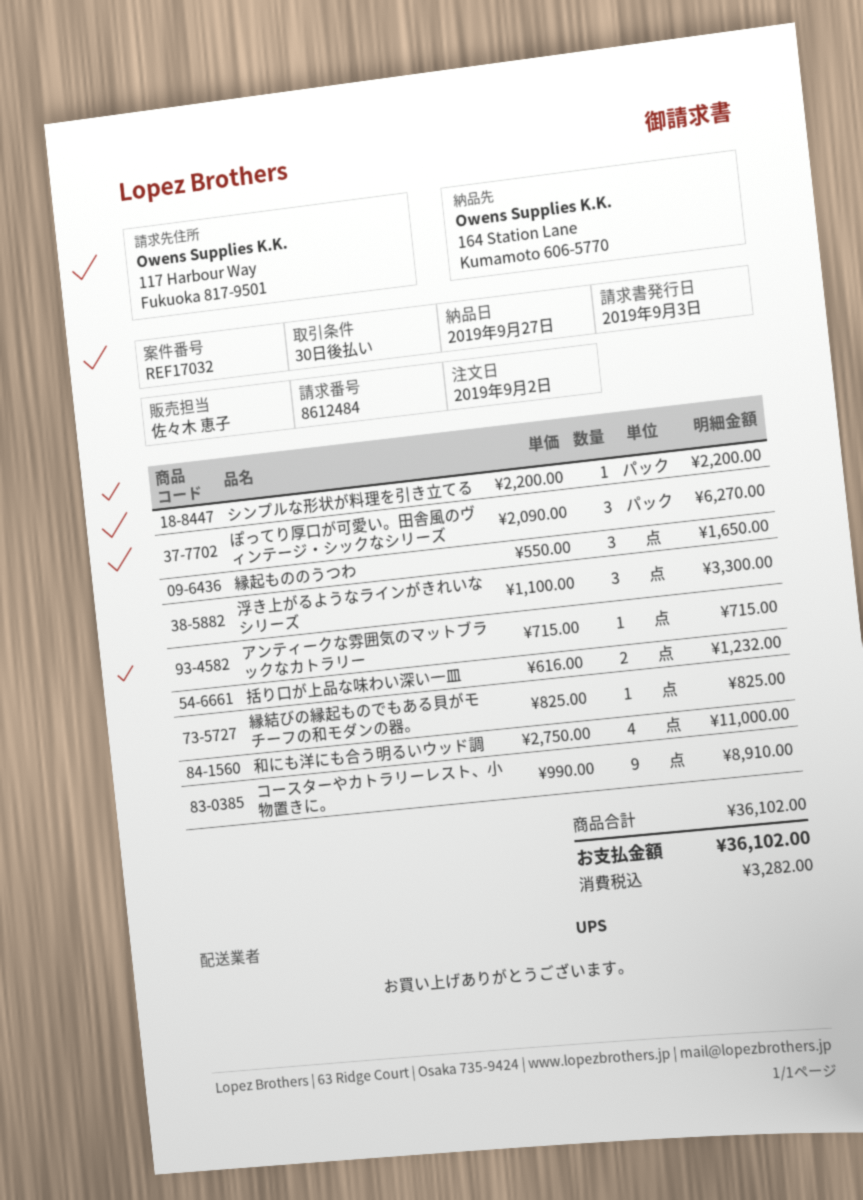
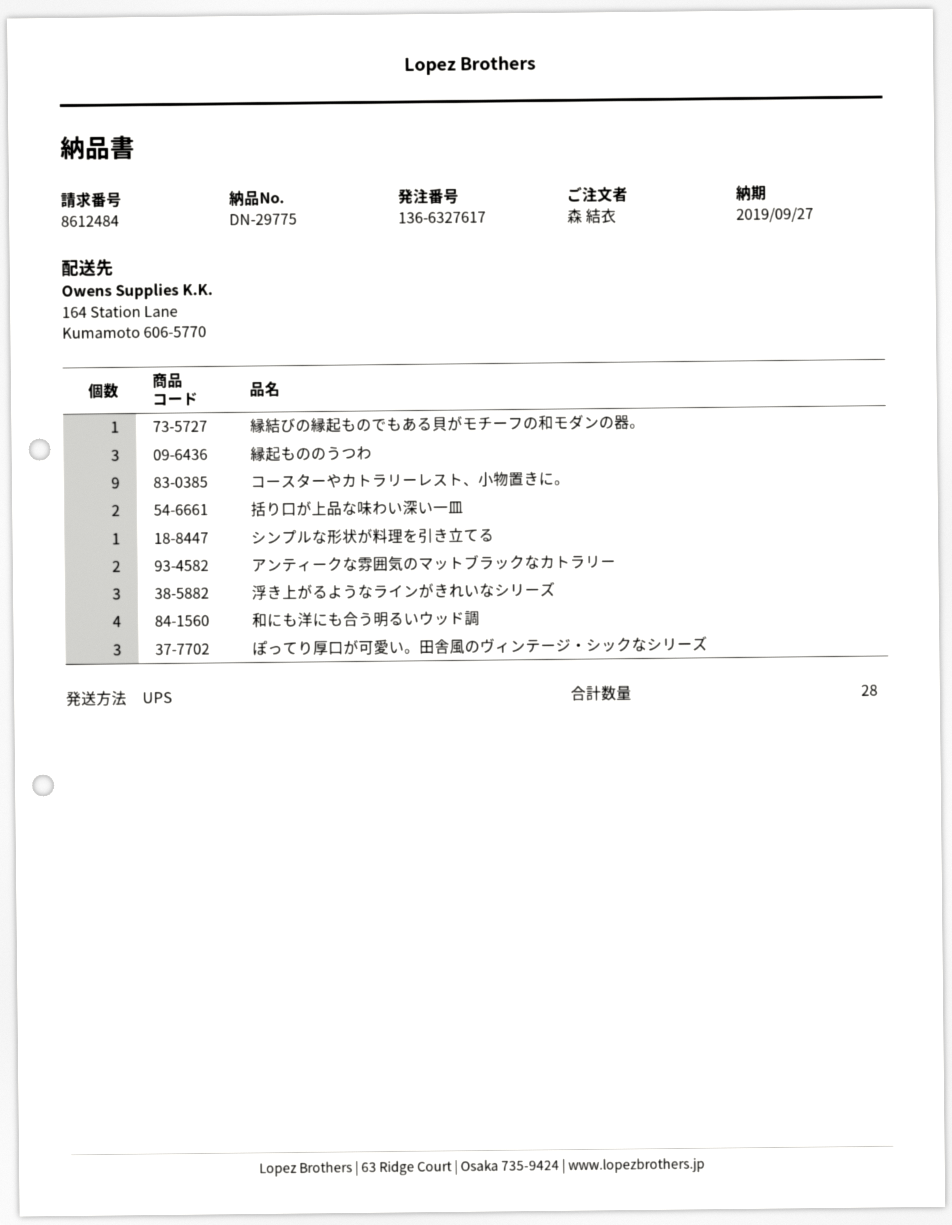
アンティークな雰囲気のマットブラックなカトラリー: 1 -> 2

